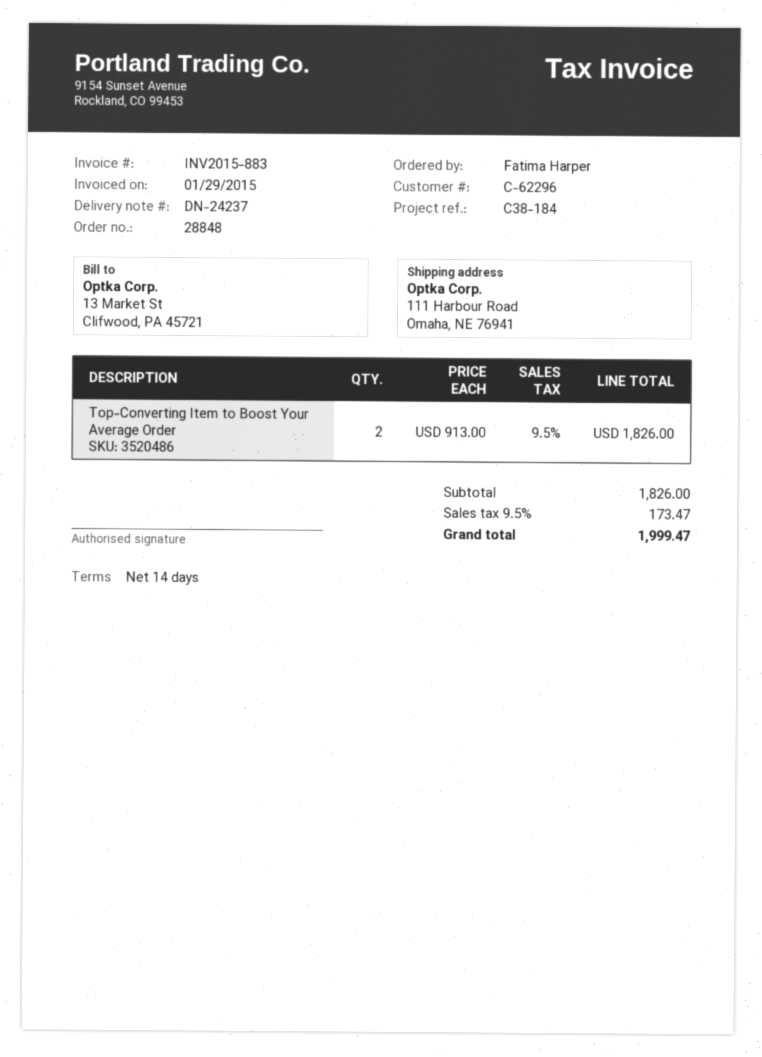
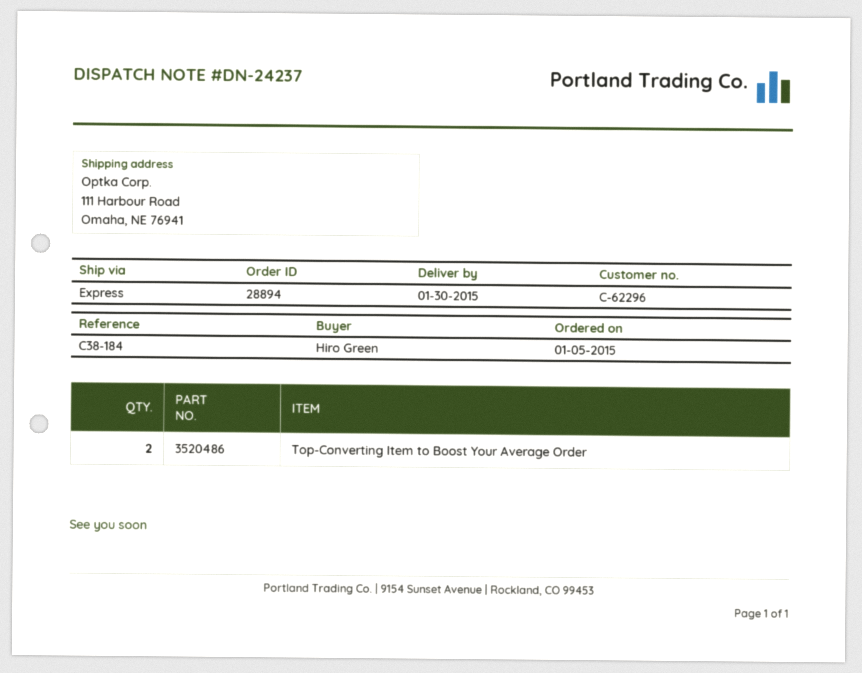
order number: 28848 -> 28894
ordered by: Fatima Harper -> Hiro Green

